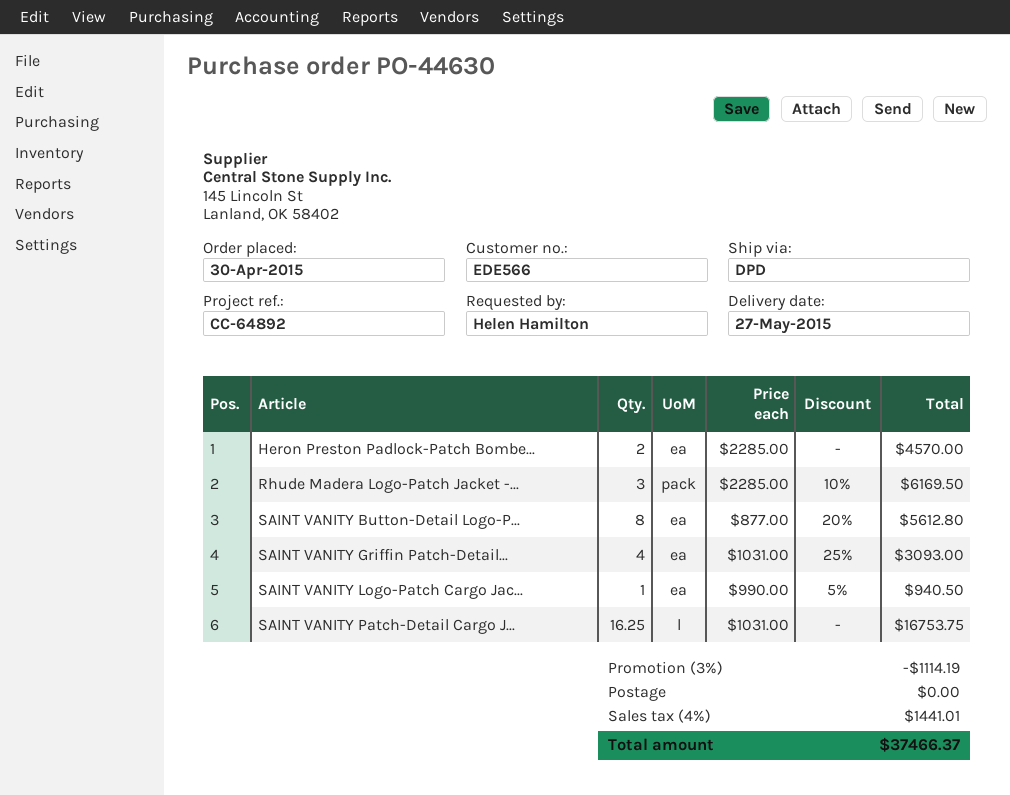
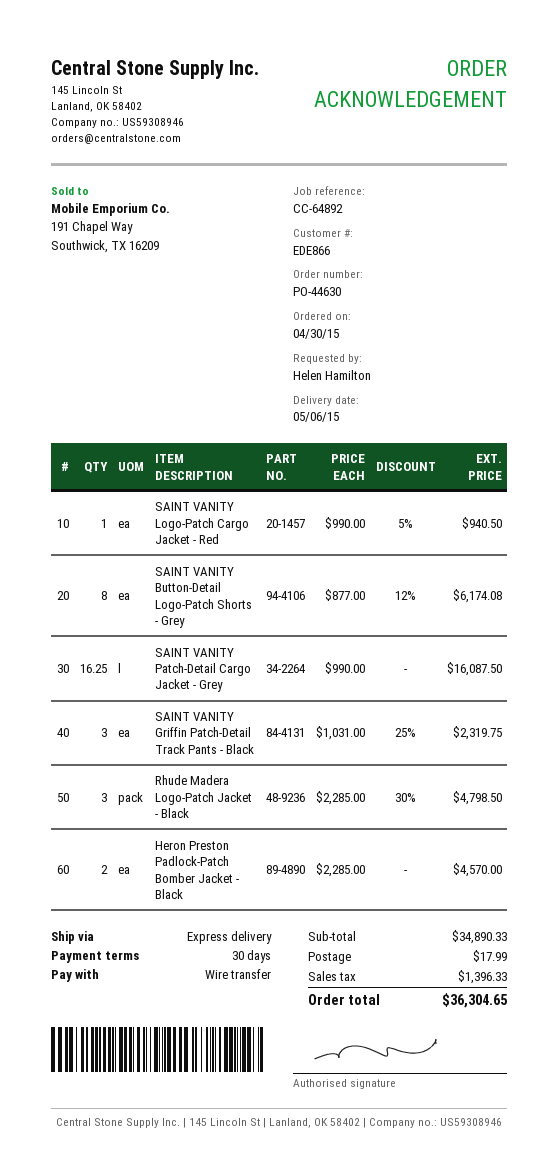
delivery date: 2015-05-27 -> 2015-05-06
customer number: EDE566 -> EDE866
shipping method: DPD -> express
Rhude Madera Logo-Patch Jacket -...: 3 x 2285.00 - 10% = 6169.50 -> 3 x 2285.00 - 30% = 4798.50
SAINT VANITY Button-Detail Logo-P...: 8 x 877.00 - 20% = 5612.80 -> 8 x 877.00 - 12% = 6174.08
SAINT VANITY Griffin Patch-Detail...: 4 x 1031.00 - 25% = 3093.00 -> 3 x 1031.00 - 25% = 2319.75
SAINT VANITY Patch-Detail Cargo J...: 16.25 x 1031.00 = 16753.75 -> 16.25 x 990.00 = 16087.50
discount: 3% = 1114.19 -> none
shipping: 0.00 -> 17.99
tax: 1441.01 -> 1396.33
total: 37466.37 -> 36304.65

